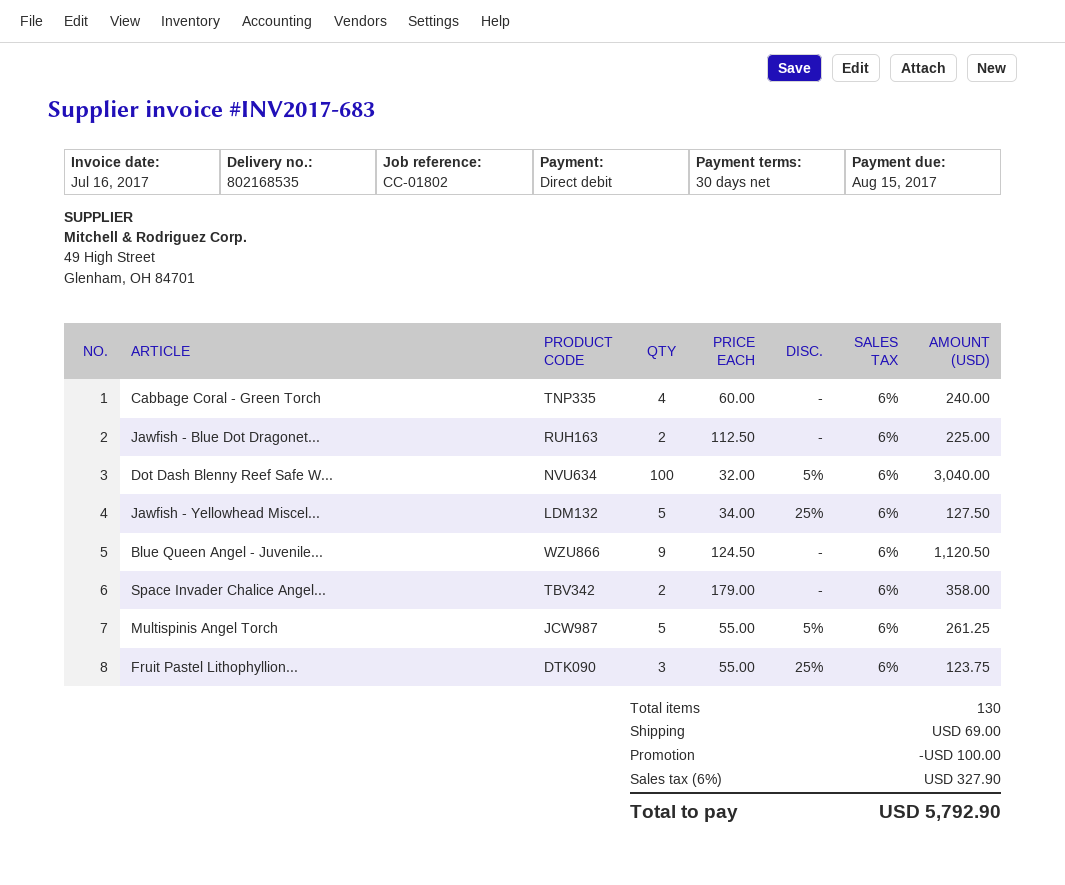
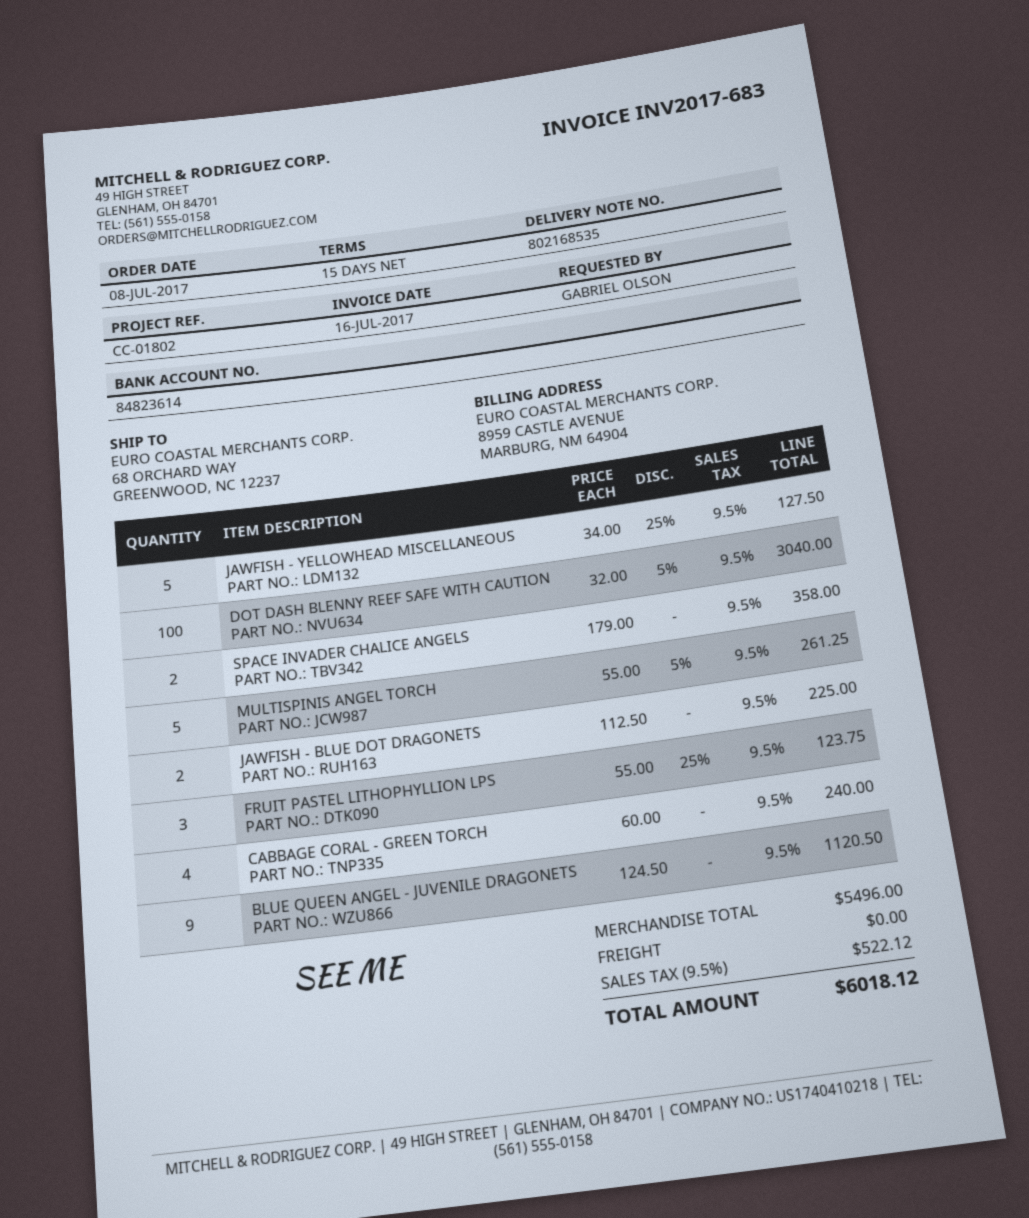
payment terms: 30 days -> 15 days
discount: 100.00 -> none
shipping: 69.00 -> 0.00
tax: 6% = 327.90 -> 9.5% = 522.12
total: 5792.90 -> 6018.12

